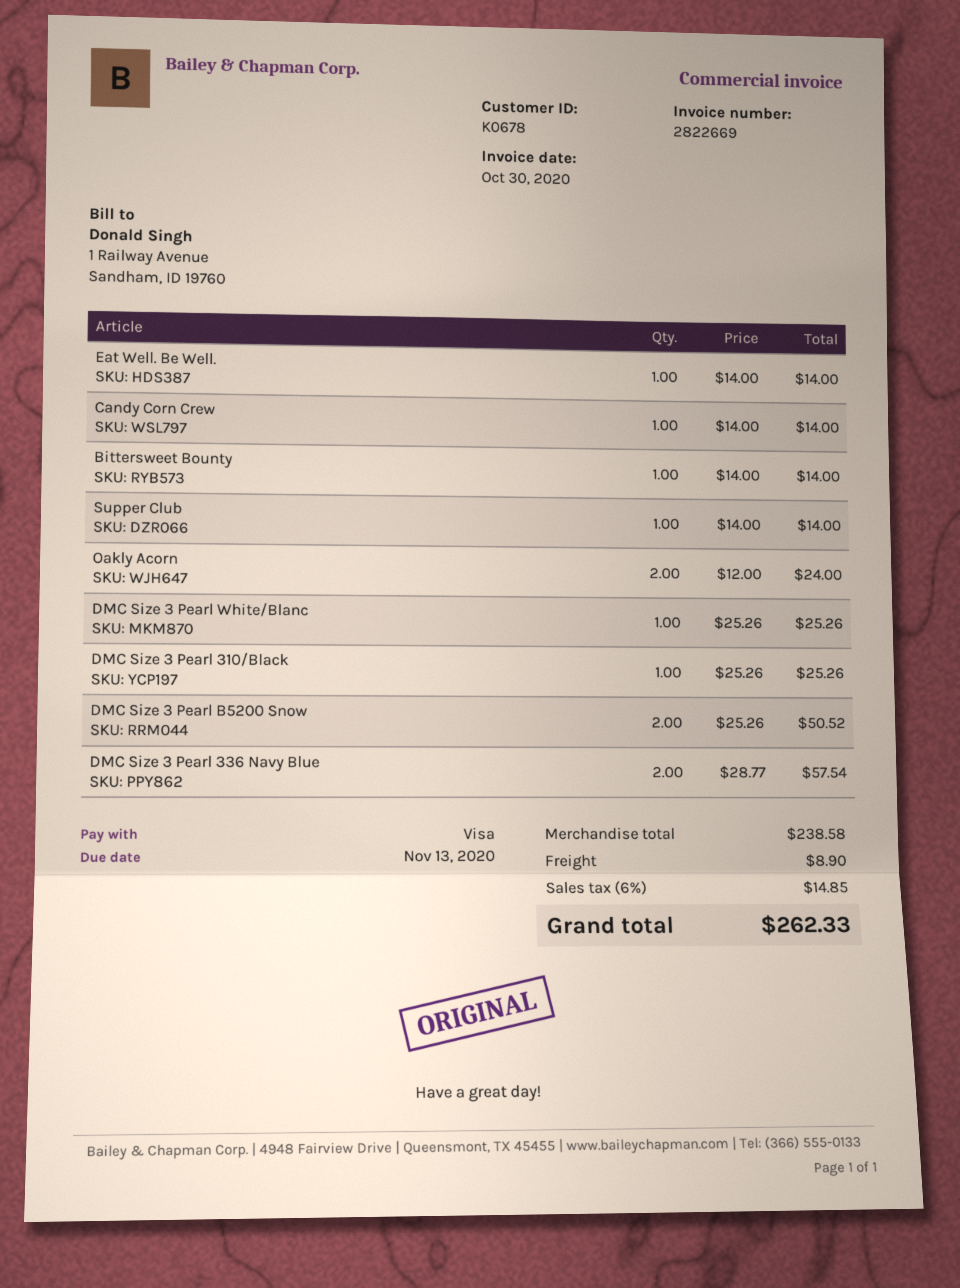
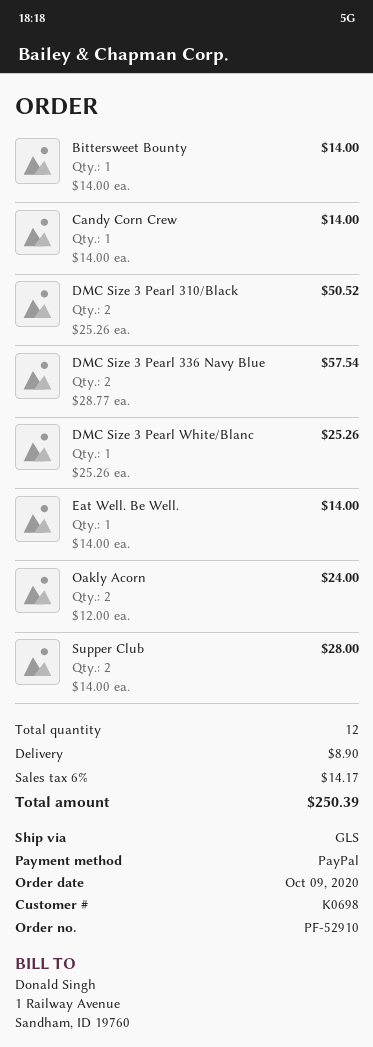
customer number: K0678 -> K0698
payment method: Visa -> PayPal
Supper Club: 1 x 14.00 = 14.00 -> 2 x 14.00 = 28.00
DMC Size 3 Pearl 310/Black: 1 x 25.26 = 25.26 -> 2 x 25.26 = 50.52
DMC Size 3 Pearl B5200 Snow: 2 x 25.26 = 50.52 -> none
tax: 6% = 14.85 -> 6% = 14.17
total: 262.33 -> 250.39

